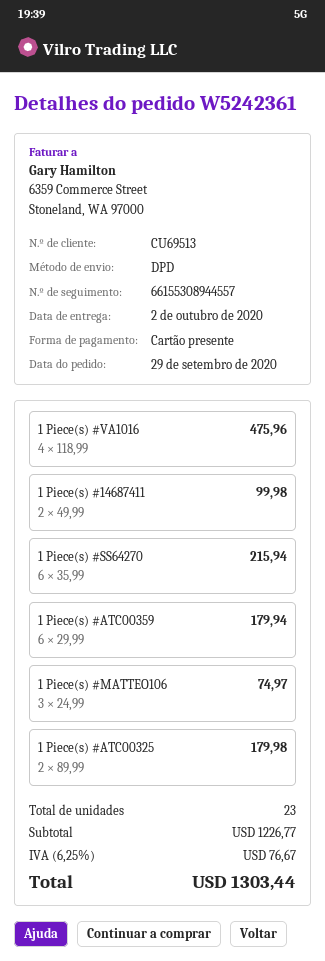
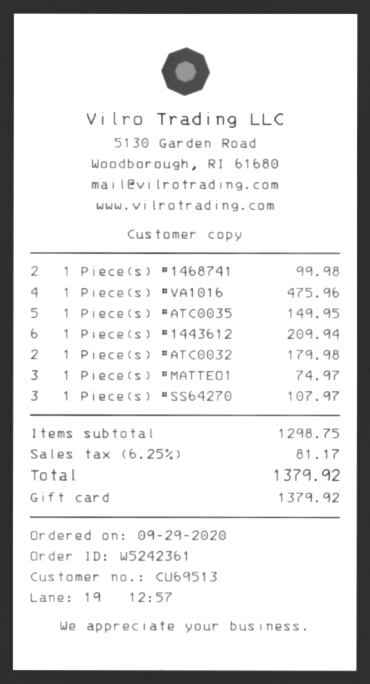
1 Piece(s) #SS64270: 6 for 215.94 -> 3 for 107.97
1 Piece(s) #ATC00359: 6 for 179.94 -> 5 for 149.95
1 Piece(s) #1443612: none -> 6 for 209.94
subtotal: 1226.77 -> 1298.75
tax: 6.25% = 76.67 -> 6.25% = 81.17
total: 1303.44 -> 1379.92

